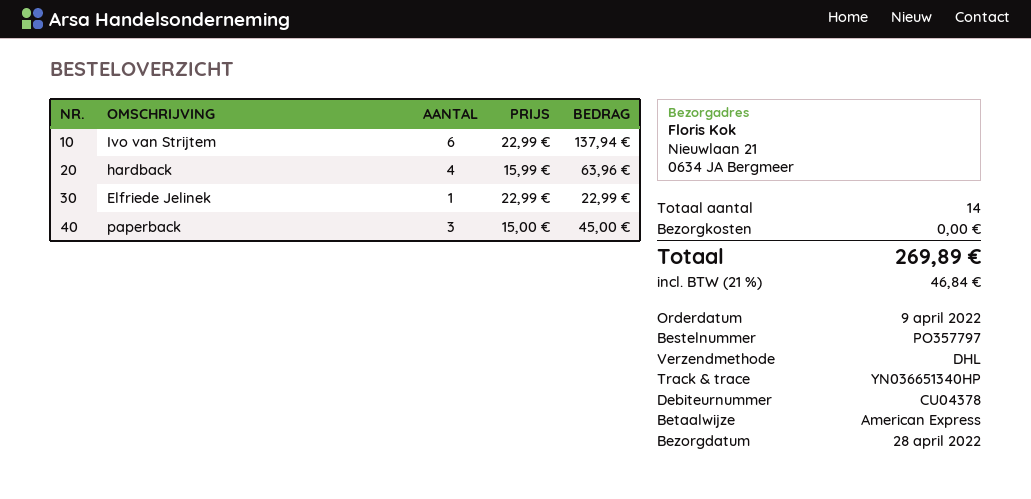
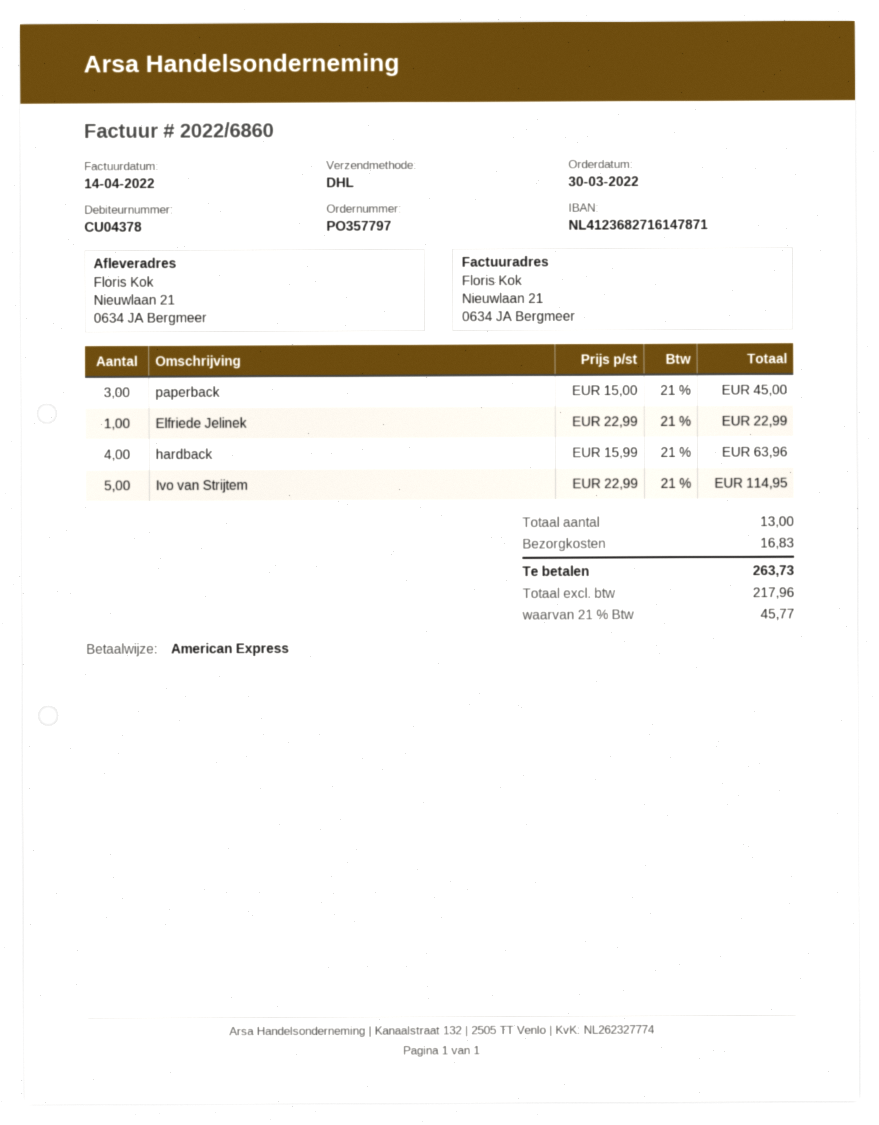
order date: 2022-04-09 -> 2022-03-30
Ivo van Strijtem: 6 x 22.99 = 137.94 -> 5 x 22.99 = 114.95
total quantity: 14 -> 13
shipping: 0.00 -> 16.83
tax: 21% = 46.84 -> 21% = 45.77
total: 269.89 -> 263.73

